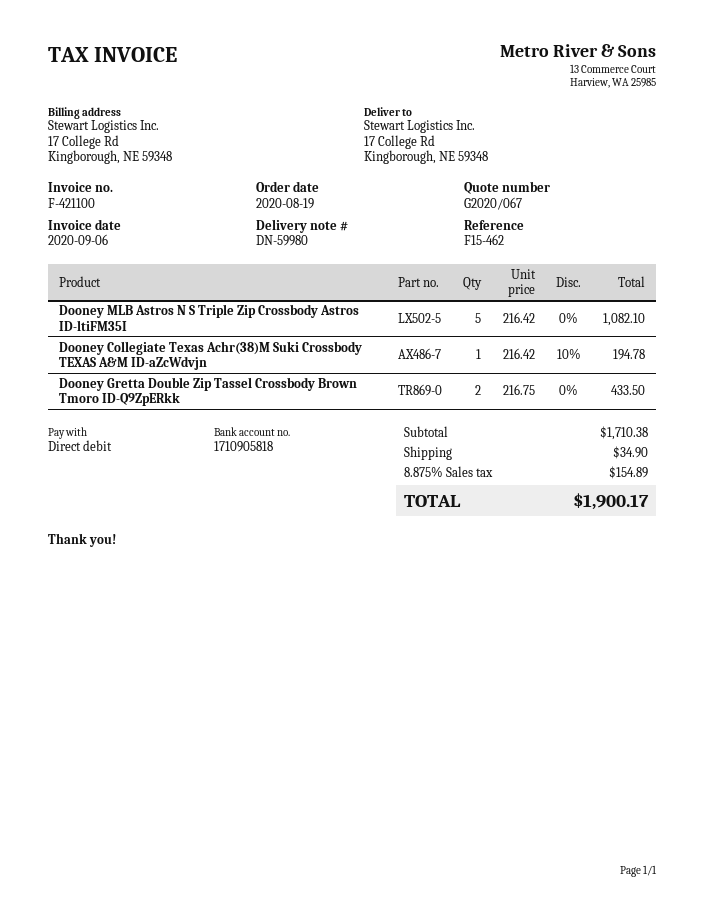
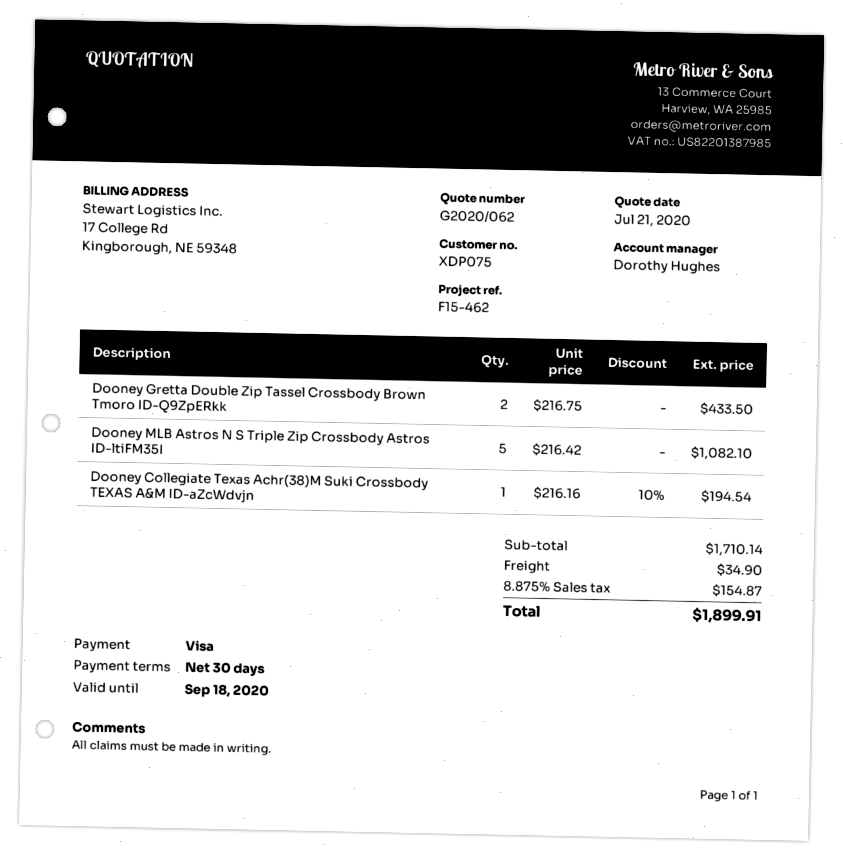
quote number: G2020/067 -> G2020/062
payment method: direct debit -> Visa
Dooney Collegiate Texas Achr(38)M Suki Crossbody TEXAS A&M ID-aZcWdvjn: 1 x 216.42 - 10% = 194.78 -> 1 x 216.16 - 10% = 194.54
subtotal: 1710.38 -> 1710.14
tax: 8.875% = 154.89 -> 8.875% = 154.87
total: 1900.17 -> 1899.91

